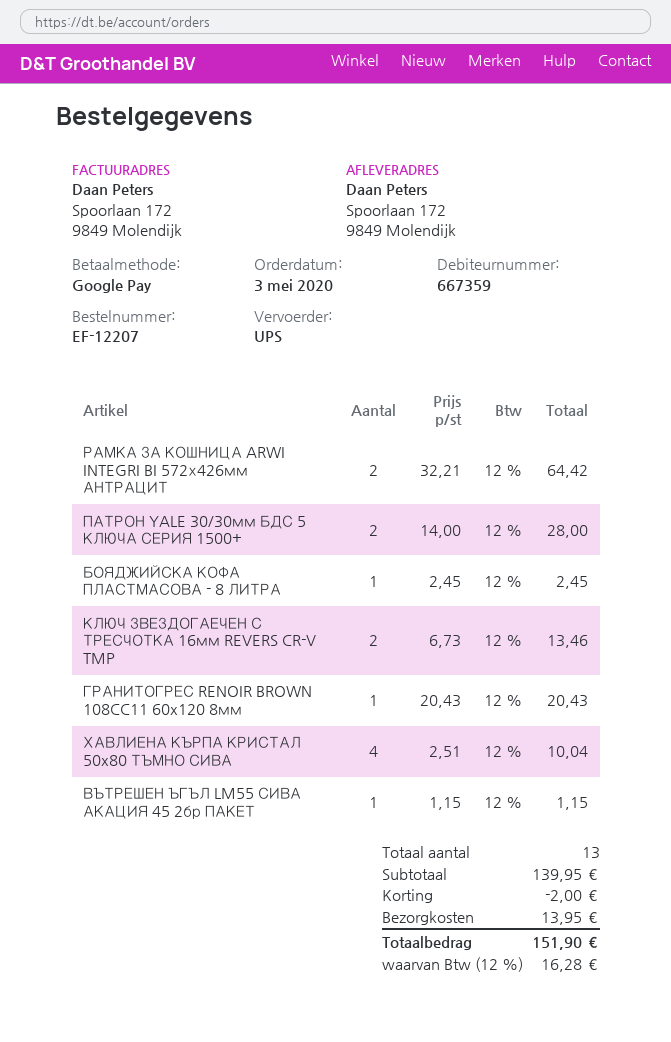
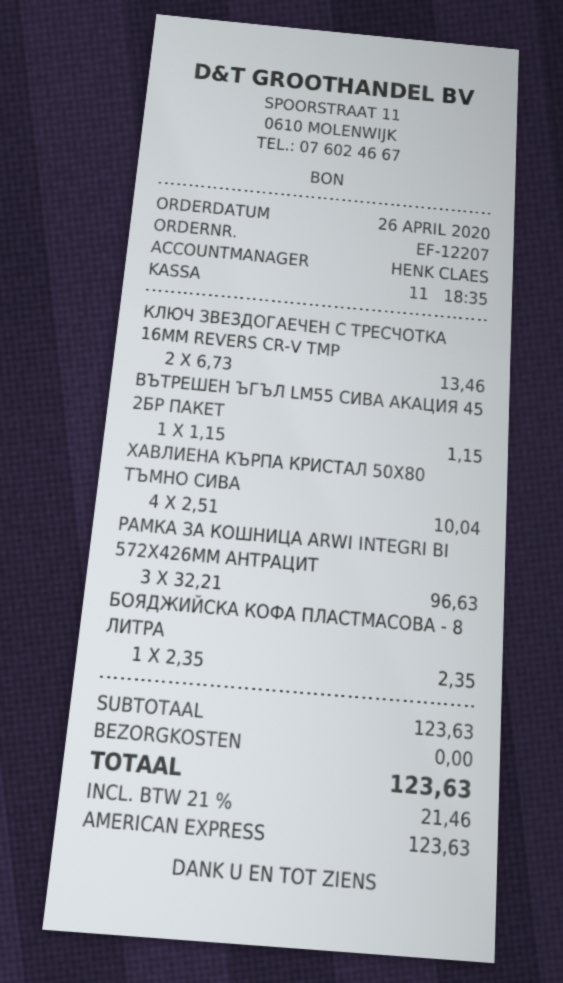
order date: 2020-05-03 -> 2020-04-26
payment method: Google Pay -> American Express
РАМКА ЗА КОШНИЦА ARWI INTEGRI BI 572х426мм АНТРАЦИТ: 2 x 32.21 = 64.42 -> 3 x 32.21 = 96.63
ПАТРОН YALE 30/30мм БДС 5 КЛЮЧА СЕРИЯ 1500+: 2 x 14.00 = 28.00 -> none
БОЯДЖИЙСКА КОФА ПЛАСТМАСОВА - 8 ЛИТРА: 1 x 2.45 = 2.45 -> 1 x 2.35 = 2.35
ГРАНИТОГРЕС RENOIR BROWN 108CC11 60x120 8мм: 1 x 20.43 = 20.43 -> none
subtotal: 139.95 -> 123.63
discount: 2.00 -> none
shipping: 13.95 -> 0.00
tax: 12% = 16.28 -> 21% = 21.46
total: 151.90 -> 123.63

